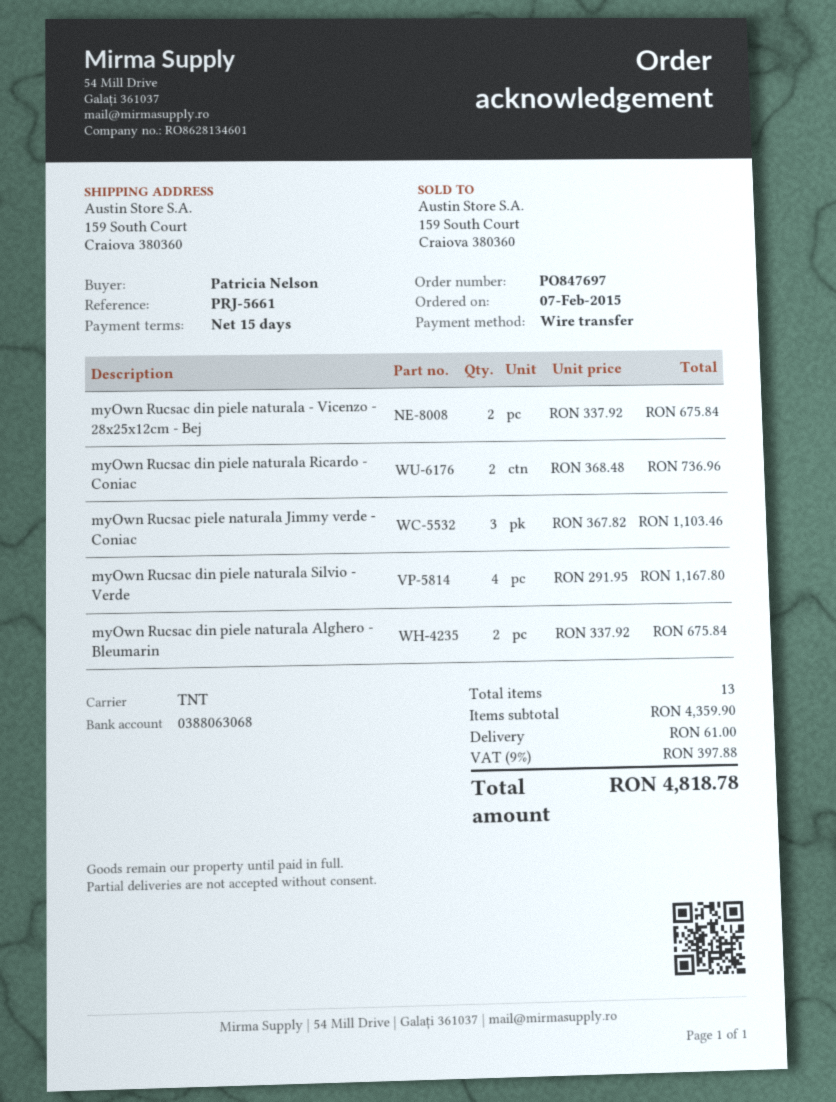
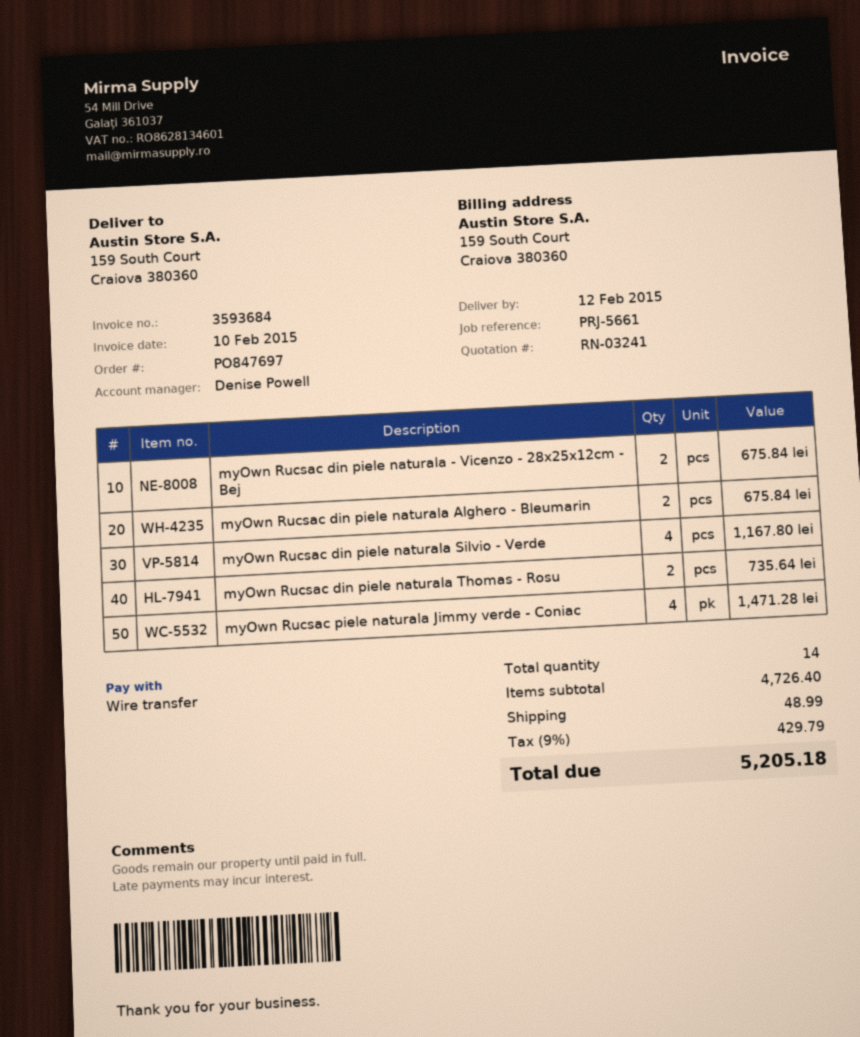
myOwn Rucsac din piele naturala Ricardo - Coniac: 2 for 736.96 -> none
myOwn Rucsac piele naturala Jimmy verde - Coniac: 3 for 1103.46 -> 4 for 1471.28
myOwn Rucsac din piele naturala Thomas - Rosu: none -> 2 for 735.64
total quantity: 13 -> 14
subtotal: 4359.90 -> 4726.40
shipping: 61.00 -> 48.99
tax: 9% = 397.88 -> 9% = 429.79
total: 4818.78 -> 5205.18

